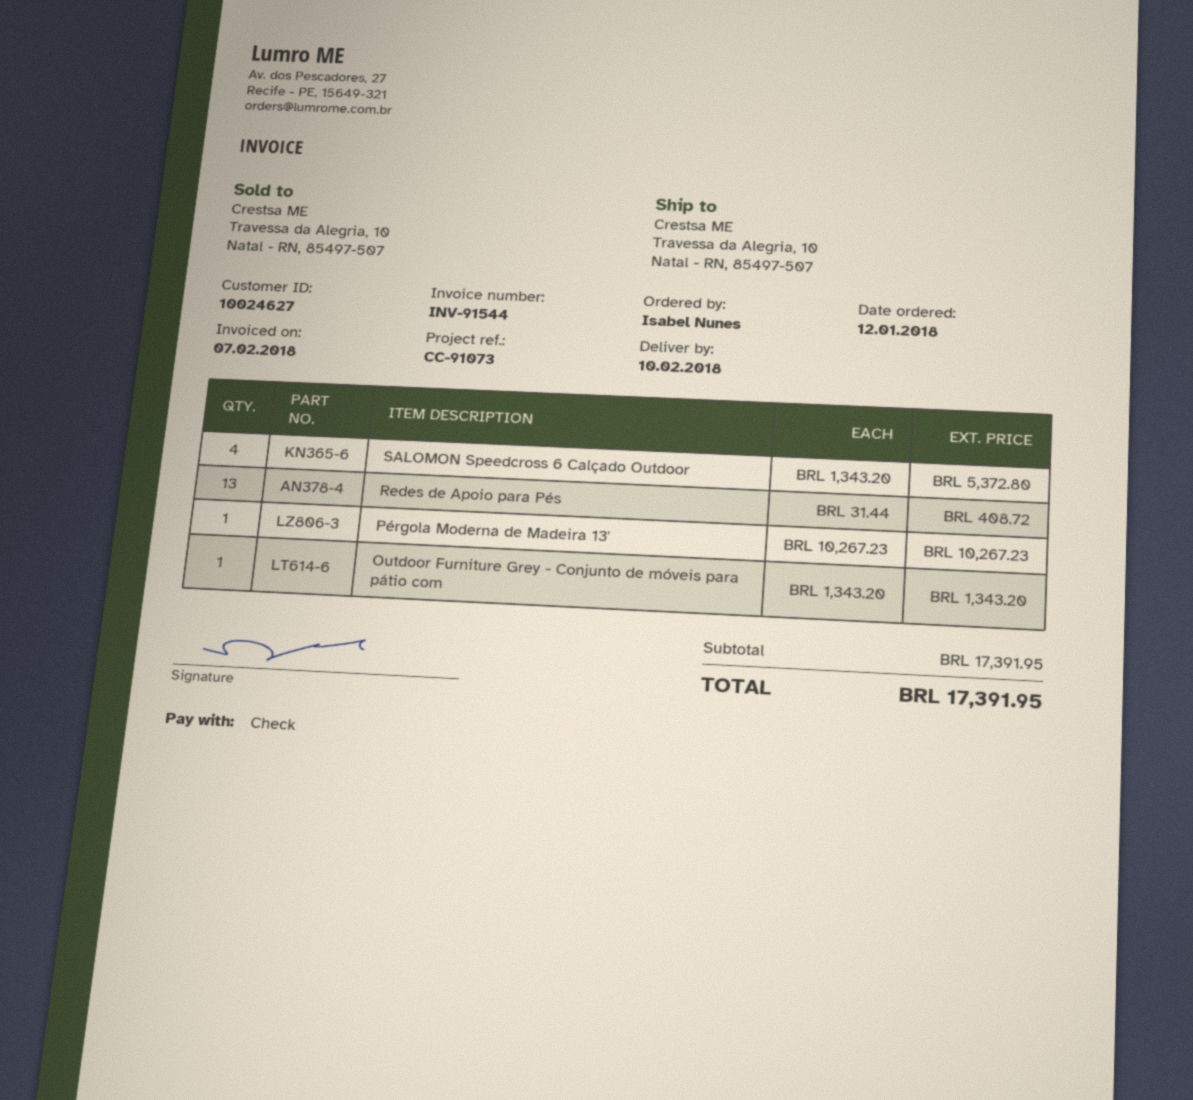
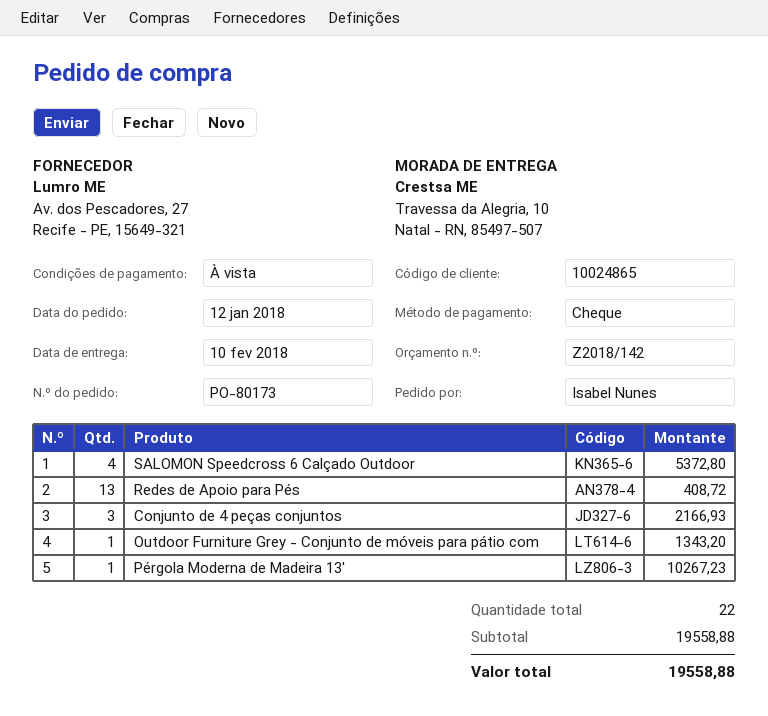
customer number: 10024627 -> 10024865
Conjunto de 4 peças conjuntos: none -> 3 for 2166.93
subtotal: 17391.95 -> 19558.88
total: 17391.95 -> 19558.88

